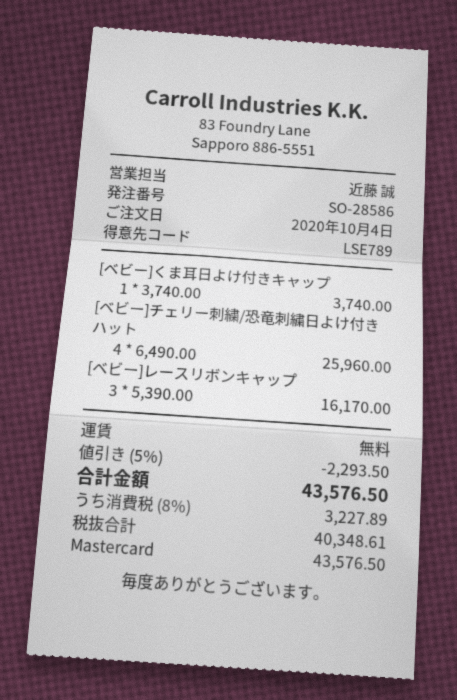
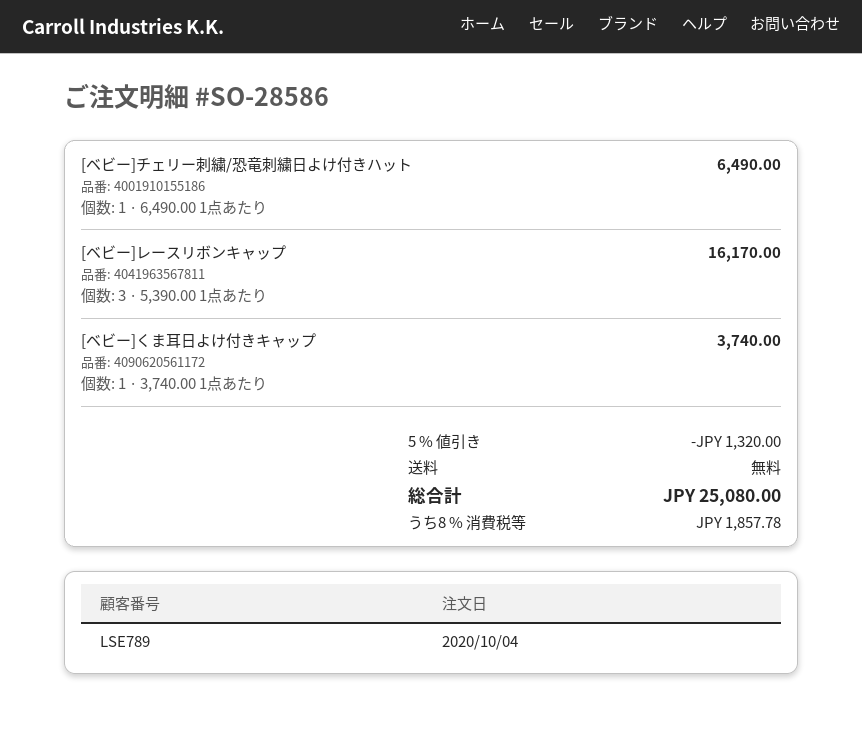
[ベビー]チェリー刺繍/恐竜刺繍日よけ付きハット: 4 x 6490.00 = 25960.00 -> 1 x 6490.00 = 6490.00
discount: 5% = 2293.50 -> 5% = 1320.00
tax: 8% = 3227.89 -> 8% = 1857.78
total: 43576.50 -> 25080.00

